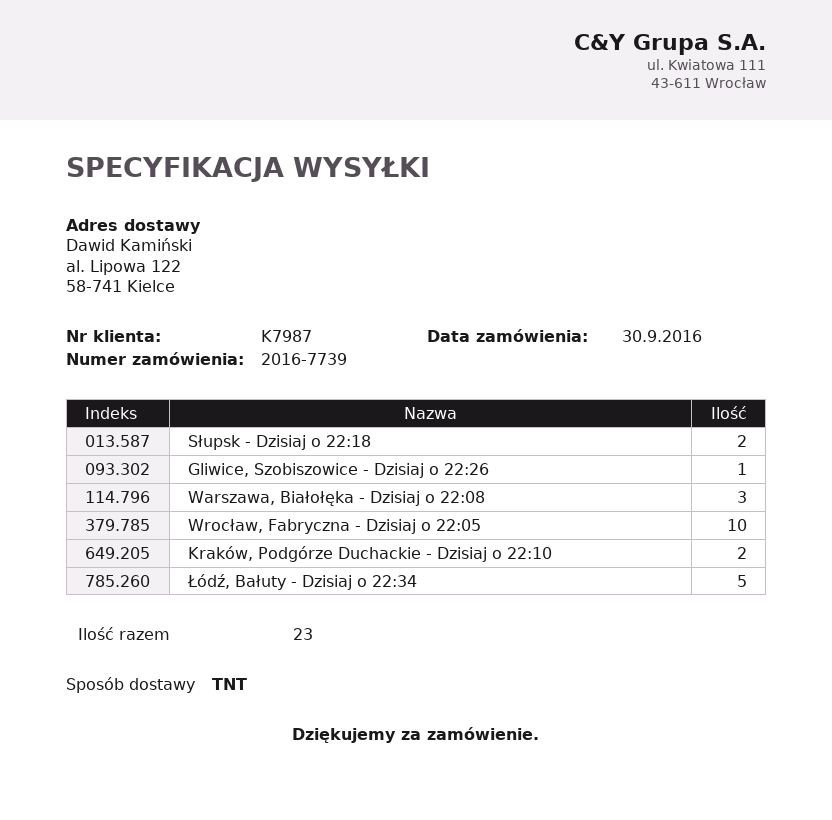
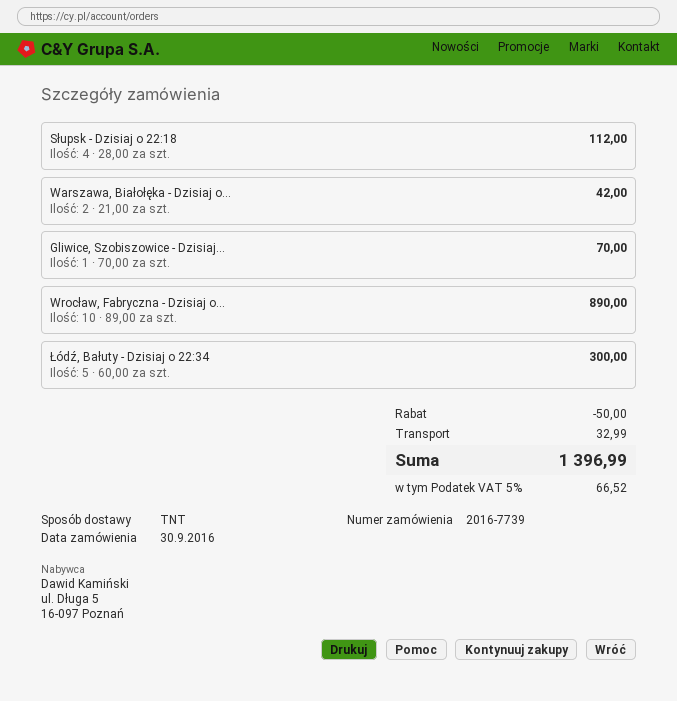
Słupsk - Dzisiaj o 22:18: 2 -> 4
Warszawa, Białołęka - Dzisiaj o 22:08: 3 -> 2
Kraków, Podgórze Duchackie - Dzisiaj o 22:10: 2 -> none

